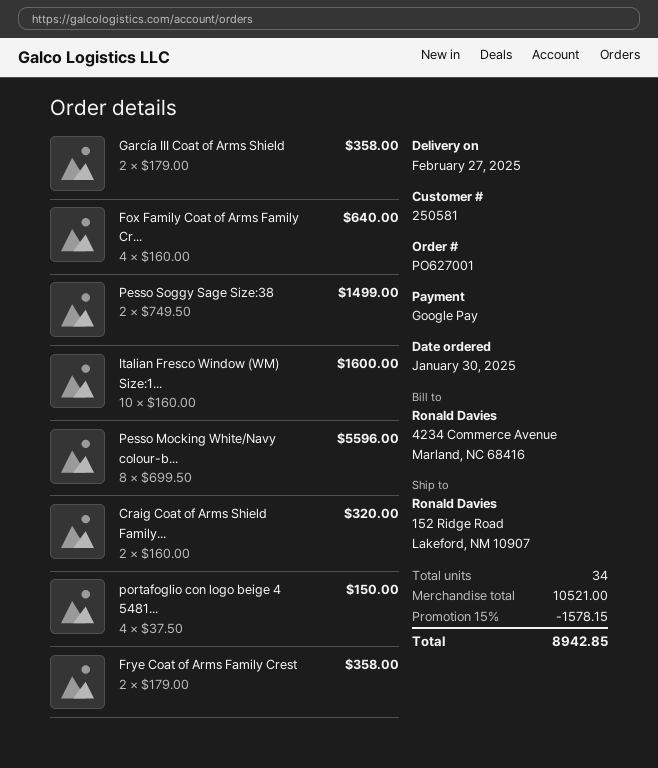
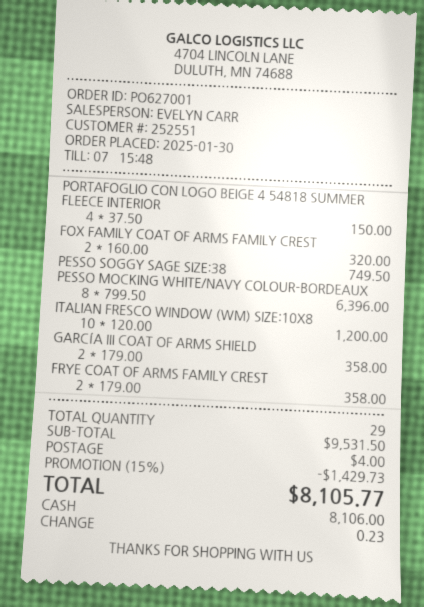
customer number: 250581 -> 252551
payment method: Google Pay -> cash
Fox Family Coat of Arms Family Cr...: 4 x 160.00 = 640.00 -> 2 x 160.00 = 320.00
Pesso Soggy Sage Size:38: 2 x 749.50 = 1499.00 -> 1 x 749.50 = 749.50
Italian Fresco Window (WM) Size:1...: 10 x 160.00 = 1600.00 -> 10 x 120.00 = 1200.00
Pesso Mocking White/Navy colour-b...: 8 x 699.50 = 5596.00 -> 8 x 799.50 = 6396.00
Craig Coat of Arms Shield Family...: 2 x 160.00 = 320.00 -> none
total quantity: 34 -> 29
subtotal: 10521.00 -> 9531.50
discount: 15% = 1578.15 -> 15% = 1429.73
shipping: none -> 4.00
total: 8942.85 -> 8105.77

